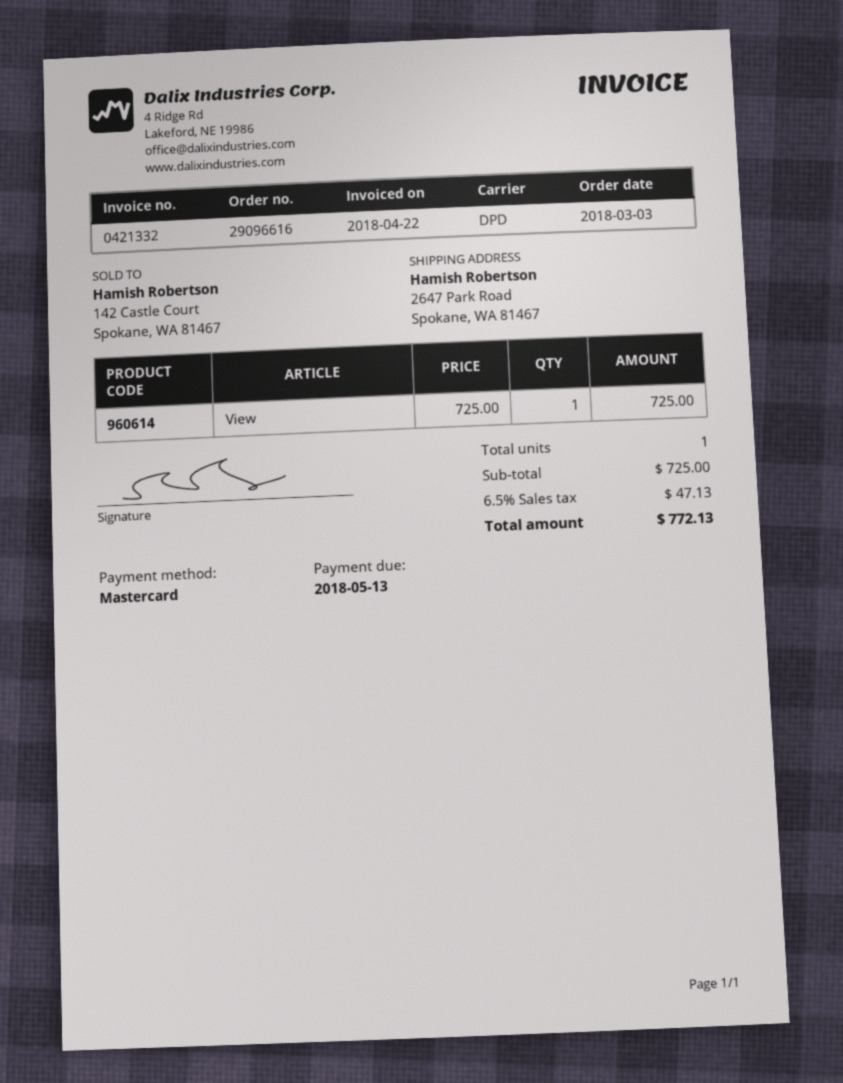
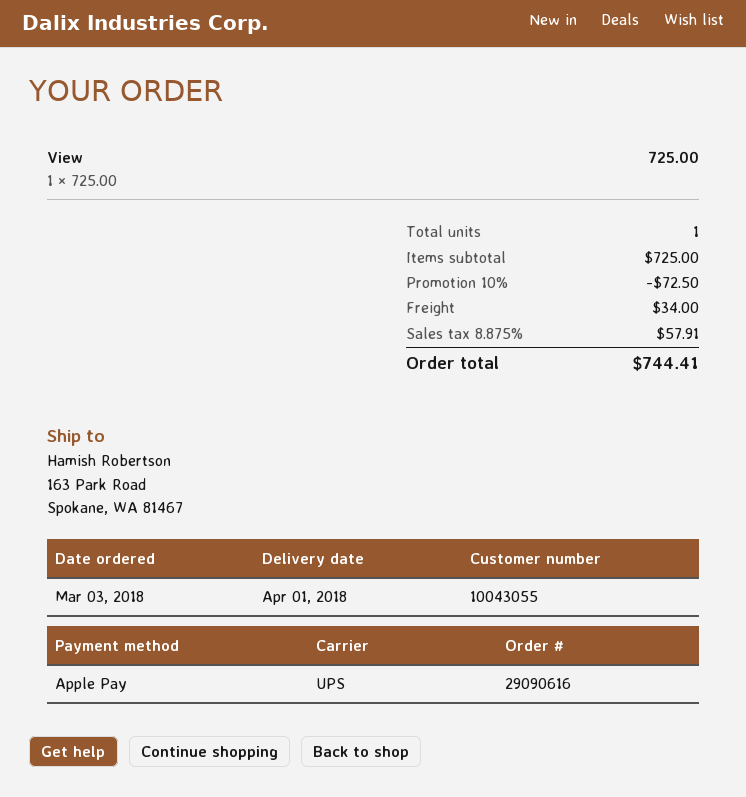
order number: 29096616 -> 29090616
payment method: Mastercard -> Apple Pay
shipping method: DPD -> UPS
ship to: 2647 Park Road, Spokane, WA 81467 -> 163 Park Road, Spokane, WA 81467
discount: none -> 10% = 72.50
shipping: none -> 34.00
tax: 6.5% = 47.13 -> 8.875% = 57.91
total: 772.13 -> 744.41

